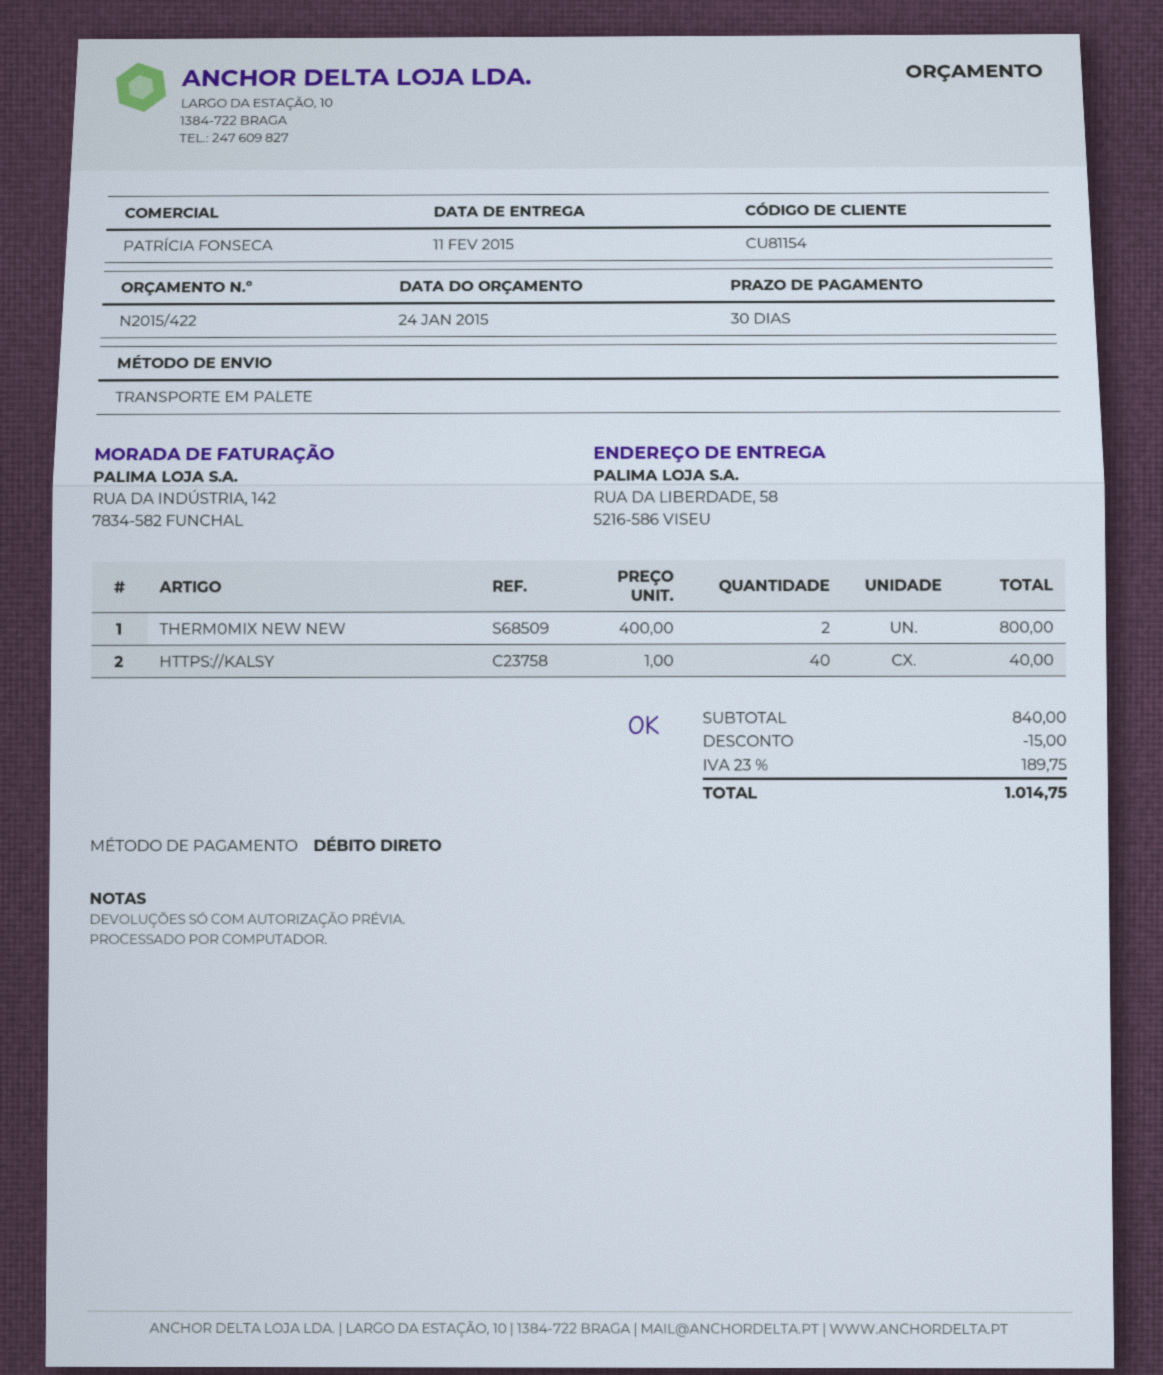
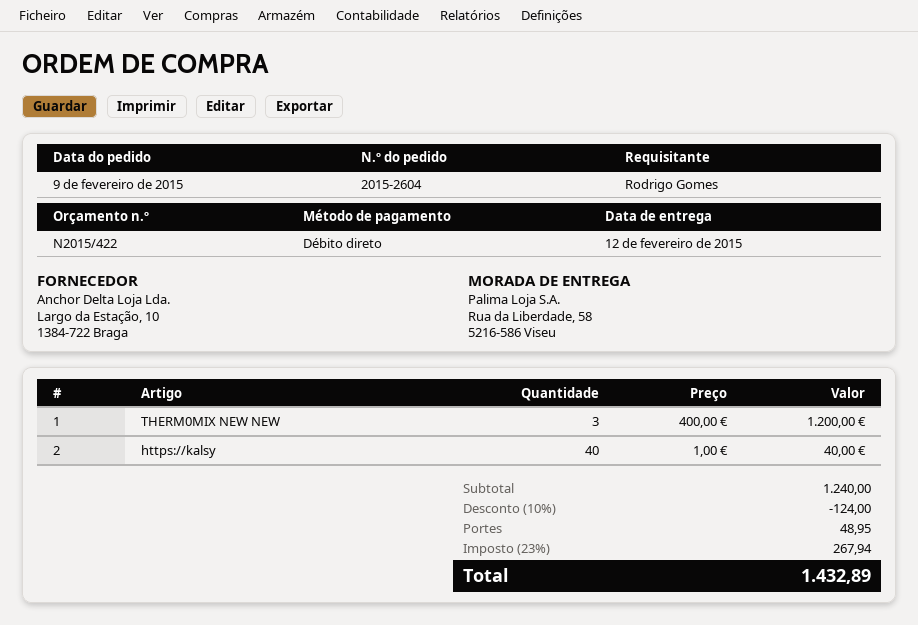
delivery date: 2015-02-11 -> 2015-02-12
THERM0MIX NEW NEW: 2 x 400.00 = 800.00 -> 3 x 400.00 = 1200.00
subtotal: 840.00 -> 1240.00
discount: 15.00 -> 124.00
shipping: none -> 48.95
tax: 23% = 189.75 -> 23% = 267.94
total: 1014.75 -> 1432.89

